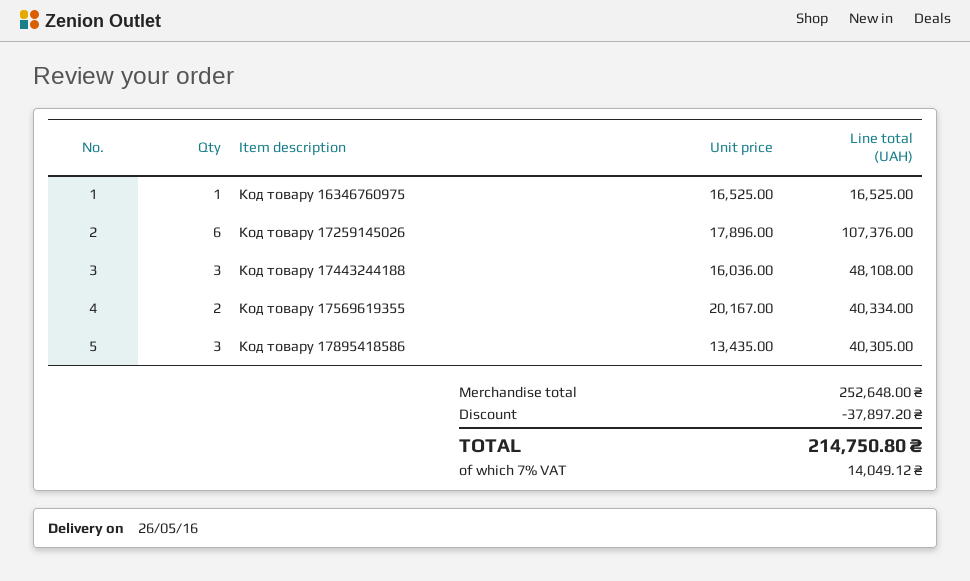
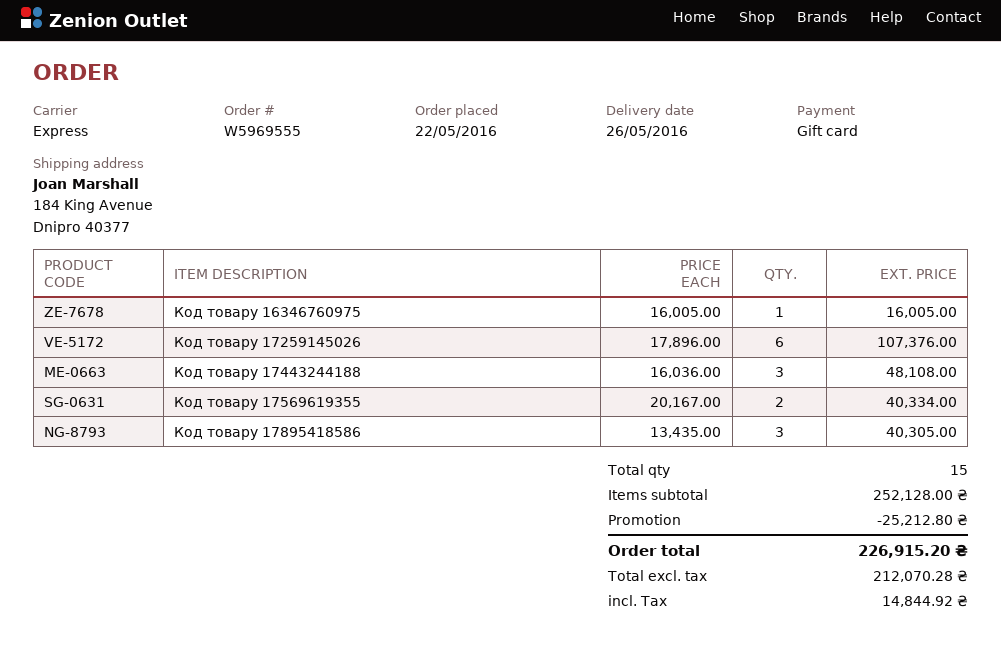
Код товару 16346760975: 1 x 16525.00 = 16525.00 -> 1 x 16005.00 = 16005.00
subtotal: 252648.00 -> 252128.00
discount: 37897.20 -> 25212.80
tax: 14049.12 -> 14844.92
total: 214750.80 -> 226915.20

